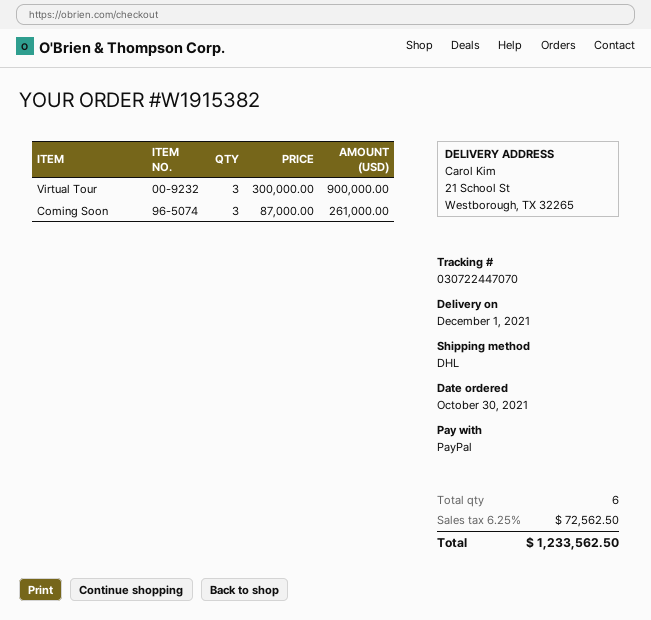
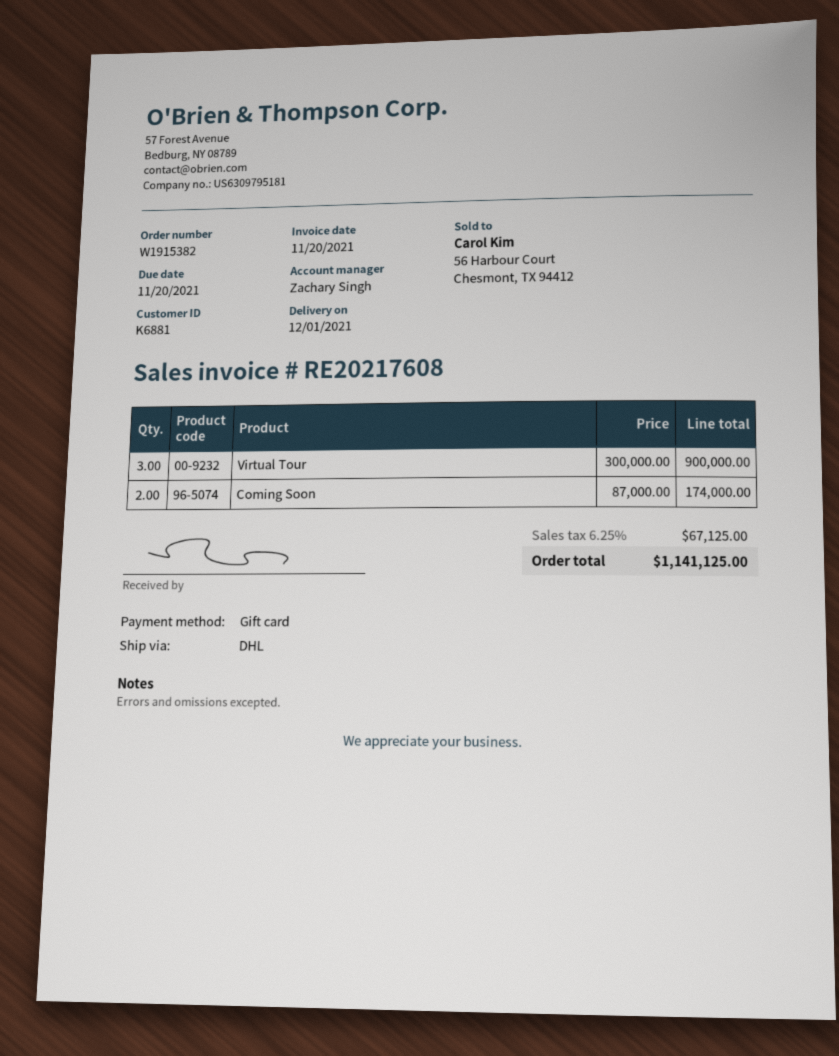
payment method: PayPal -> gift card
Coming Soon: 3 x 87000.00 = 261000.00 -> 2 x 87000.00 = 174000.00
tax: 6.25% = 72562.50 -> 6.25% = 67125.00
total: 1233562.50 -> 1141125.00

